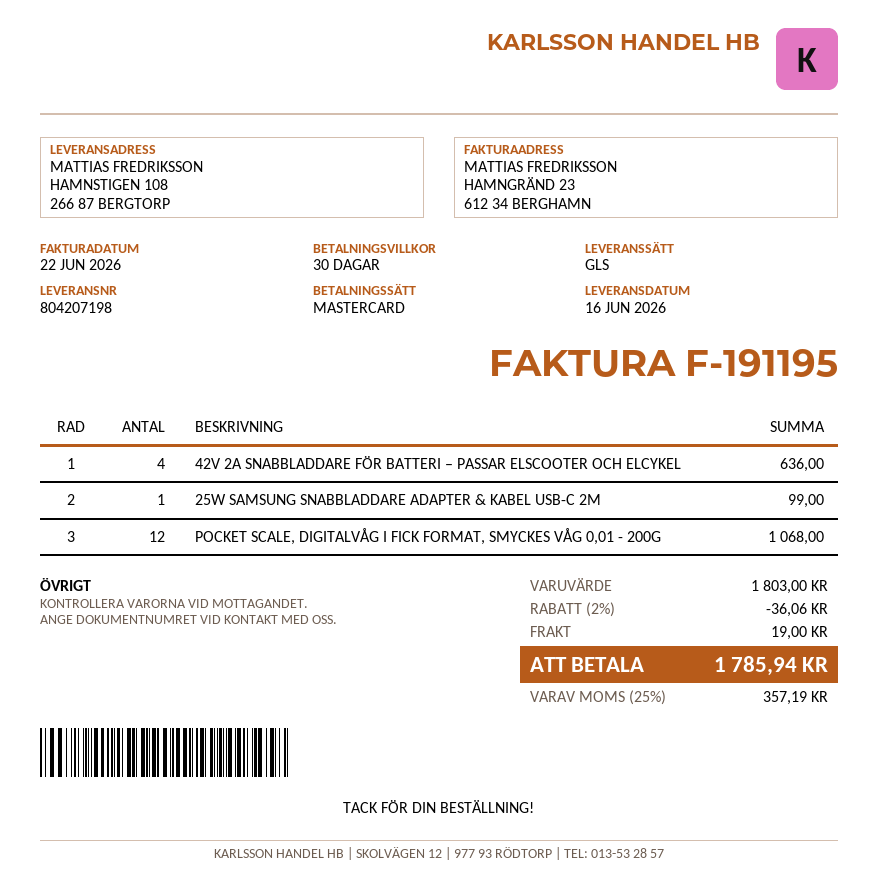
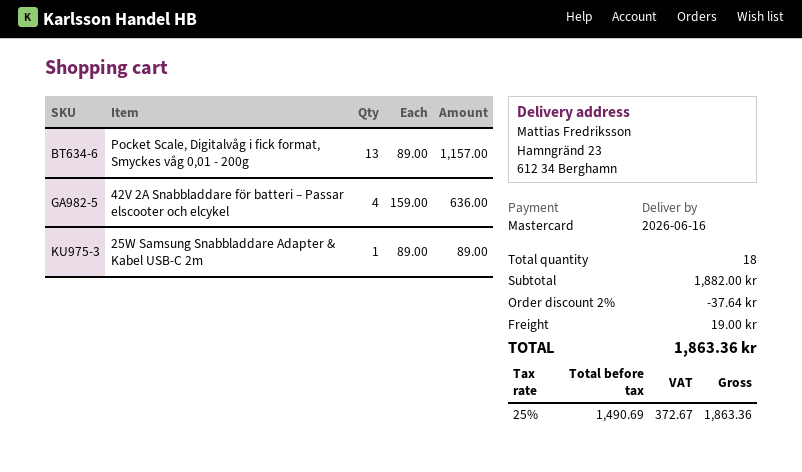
ship to: HAMNSTIGEN 108, 266 87 BERGTORP -> Hamngränd 23, 612 34 Berghamn
25W SAMSUNG SNABBLADDARE ADAPTER & KABEL USB-C 2M: 1 for 99.00 -> 1 for 89.00
POCKET SCALE, DIGITALVÅG I FICK FORMAT, SMYCKES VÅG 0,01 - 200G: 12 for 1068.00 -> 13 for 1157.00
subtotal: 1803.00 -> 1882.00
discount: 2% = 36.06 -> 2% = 37.64
tax: 25% = 357.19 -> 25% = 372.67
total: 1785.94 -> 1863.36

